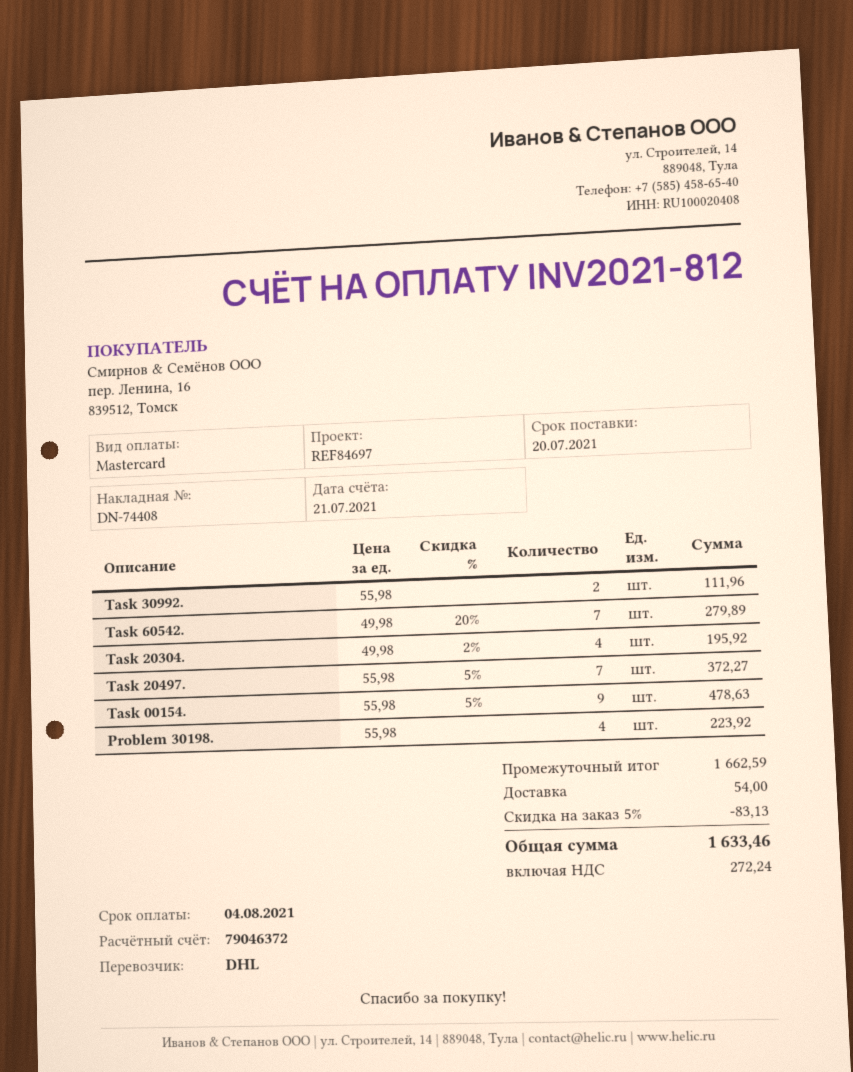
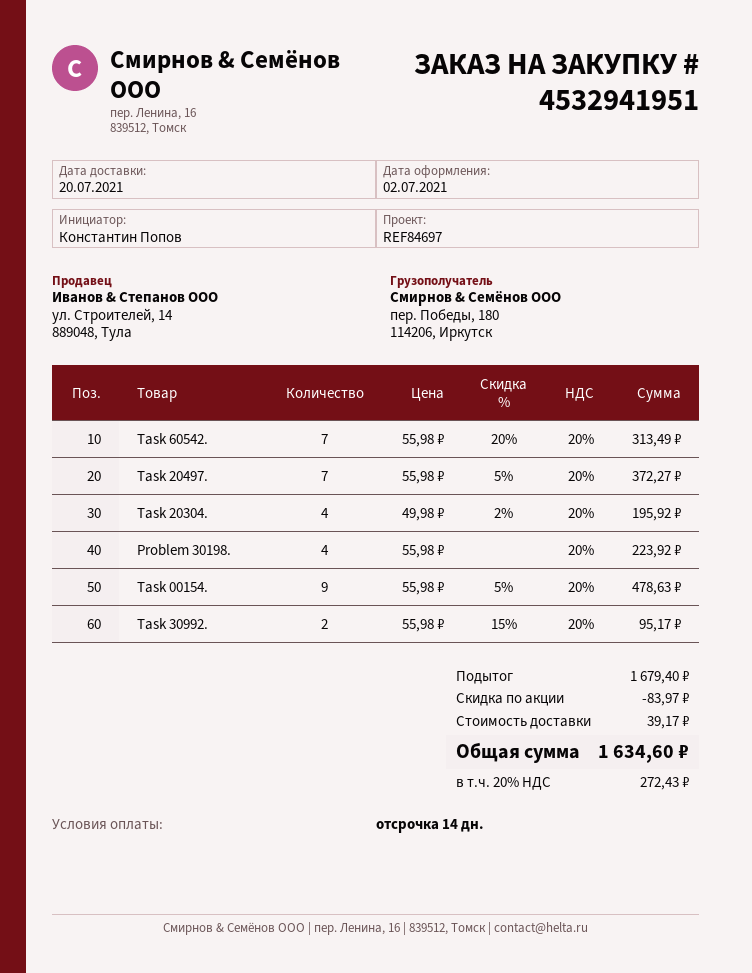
Task 30992.: 2 x 55.98 = 111.96 -> 2 x 55.98 - 15% = 95.17
Task 60542.: 7 x 49.98 - 20% = 279.89 -> 7 x 55.98 - 20% = 313.49
subtotal: 1662.59 -> 1679.40
discount: 83.13 -> 83.97
shipping: 54.00 -> 39.17
tax: 272.24 -> 272.43
total: 1633.46 -> 1634.60

